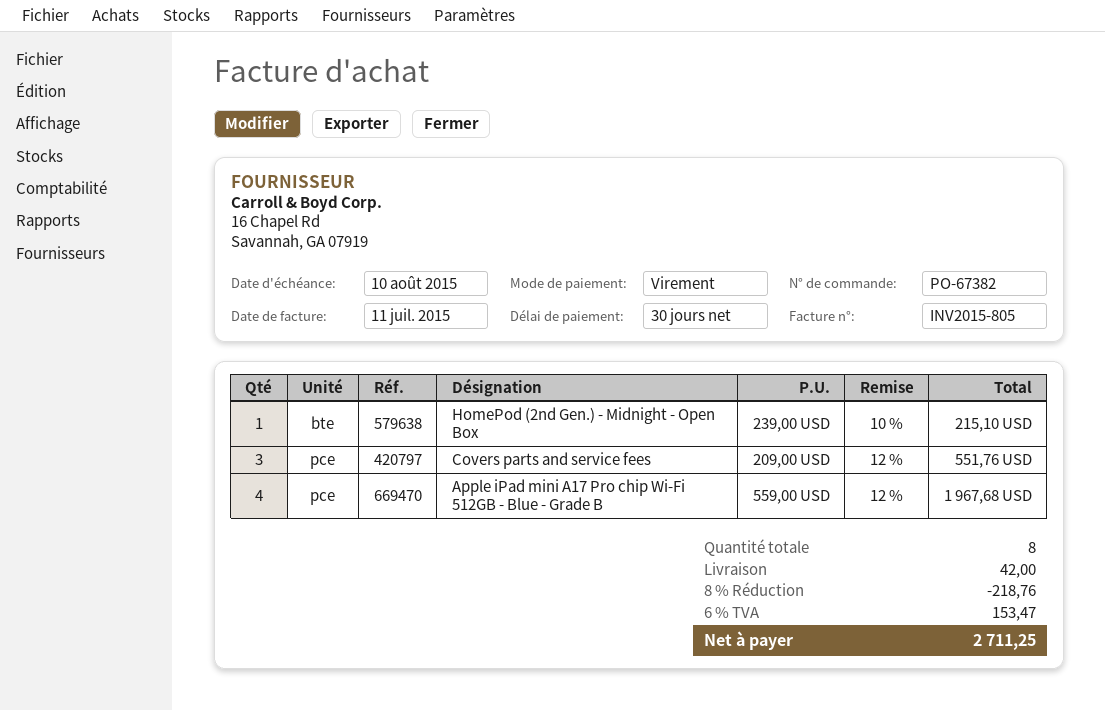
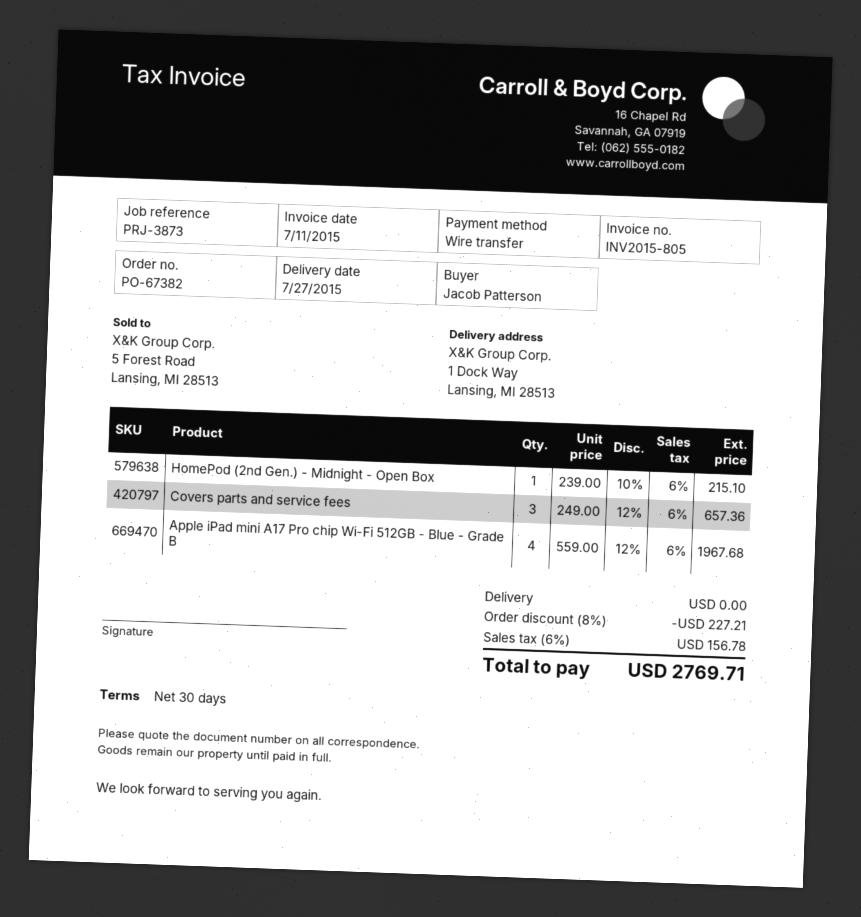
Covers parts and service fees: 3 x 209.00 - 12% = 551.76 -> 3 x 249.00 - 12% = 657.36
discount: 8% = 218.76 -> 8% = 227.21
shipping: 42.00 -> 0.00
tax: 6% = 153.47 -> 6% = 156.78
total: 2711.25 -> 2769.71

